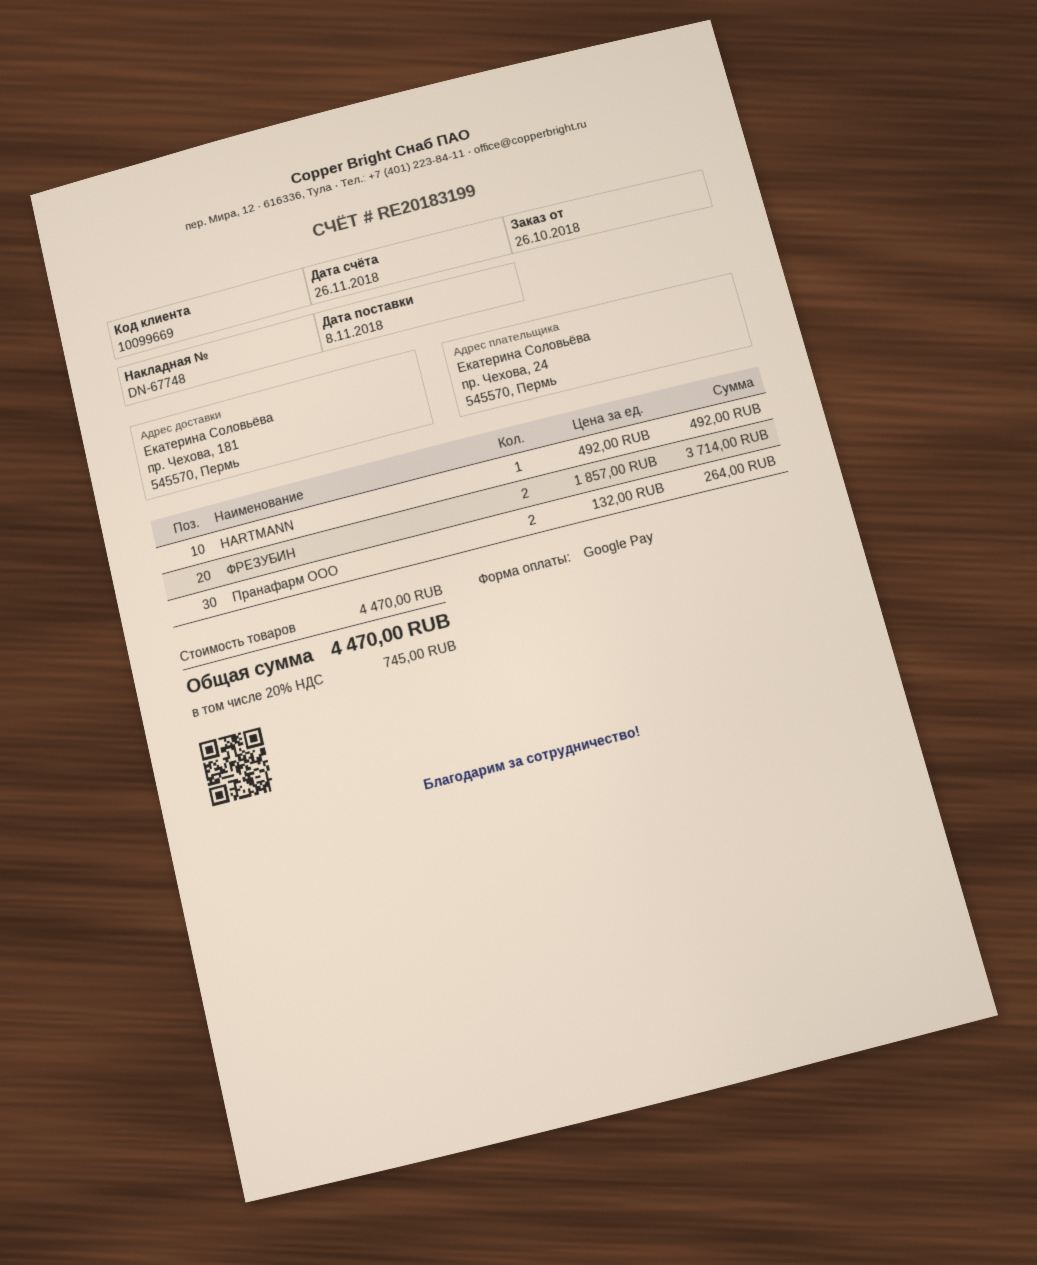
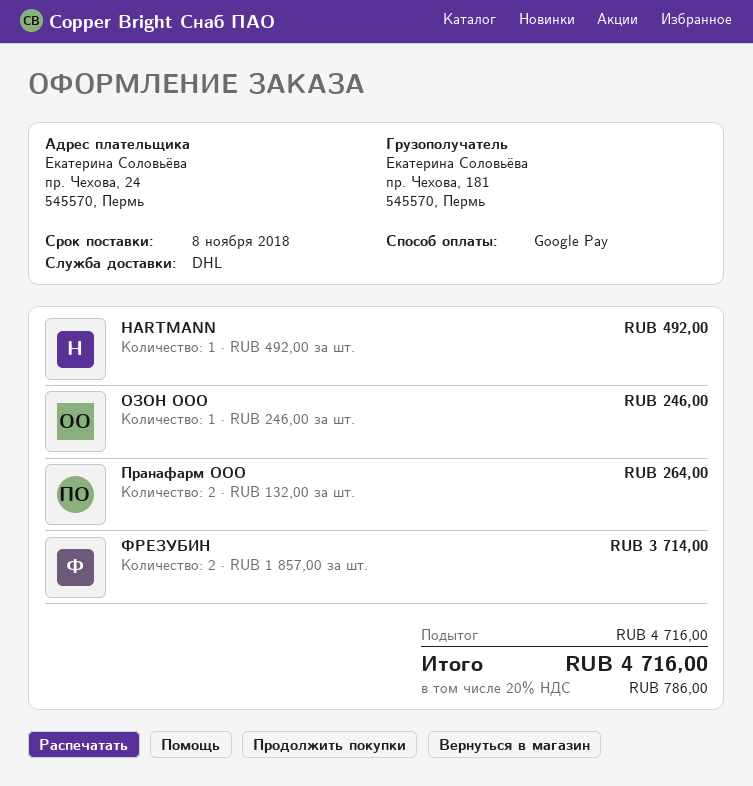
ОЗОН ООО: none -> 1 x 246.00 = 246.00
subtotal: 4470.00 -> 4716.00
tax: 20% = 745.00 -> 20% = 786.00
total: 4470.00 -> 4716.00

